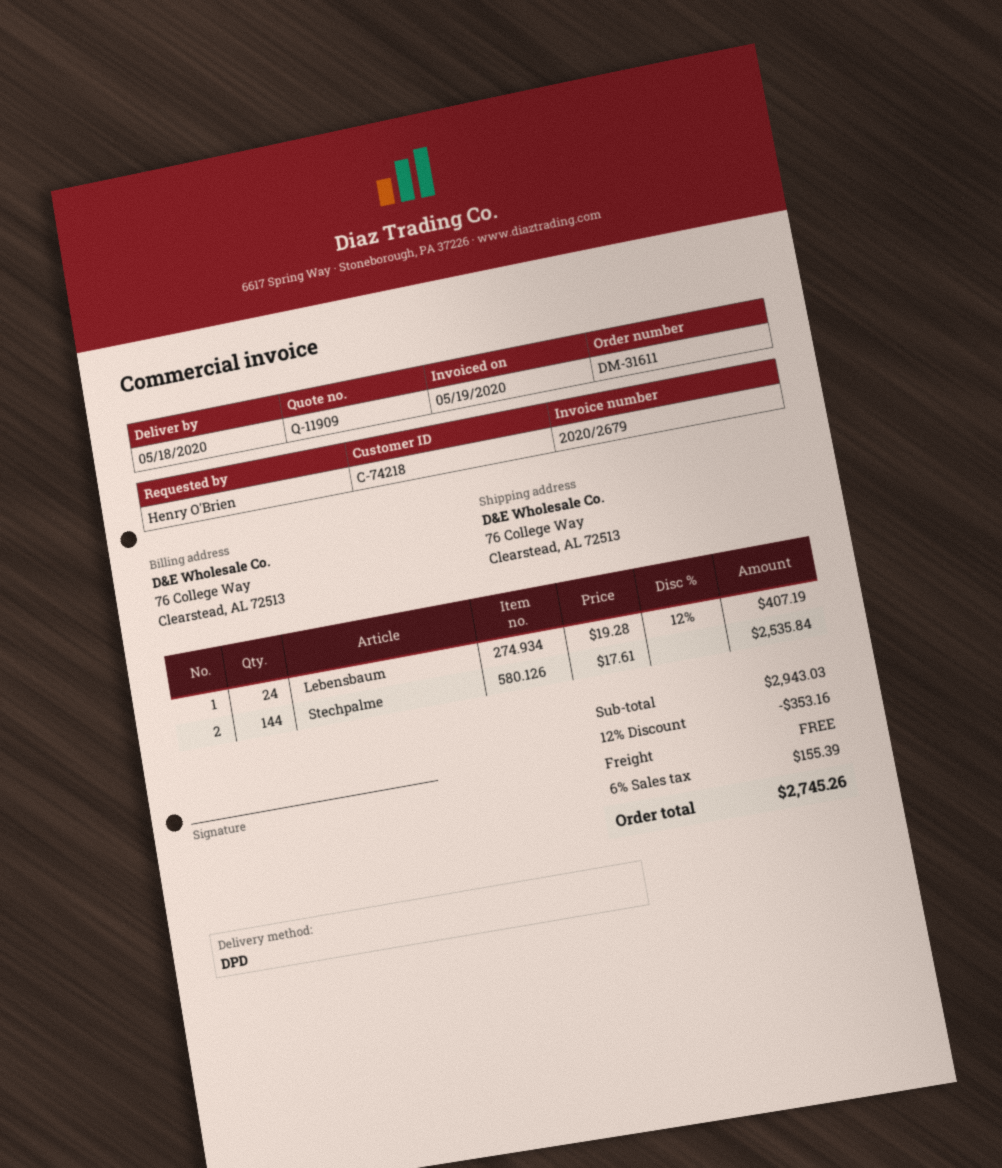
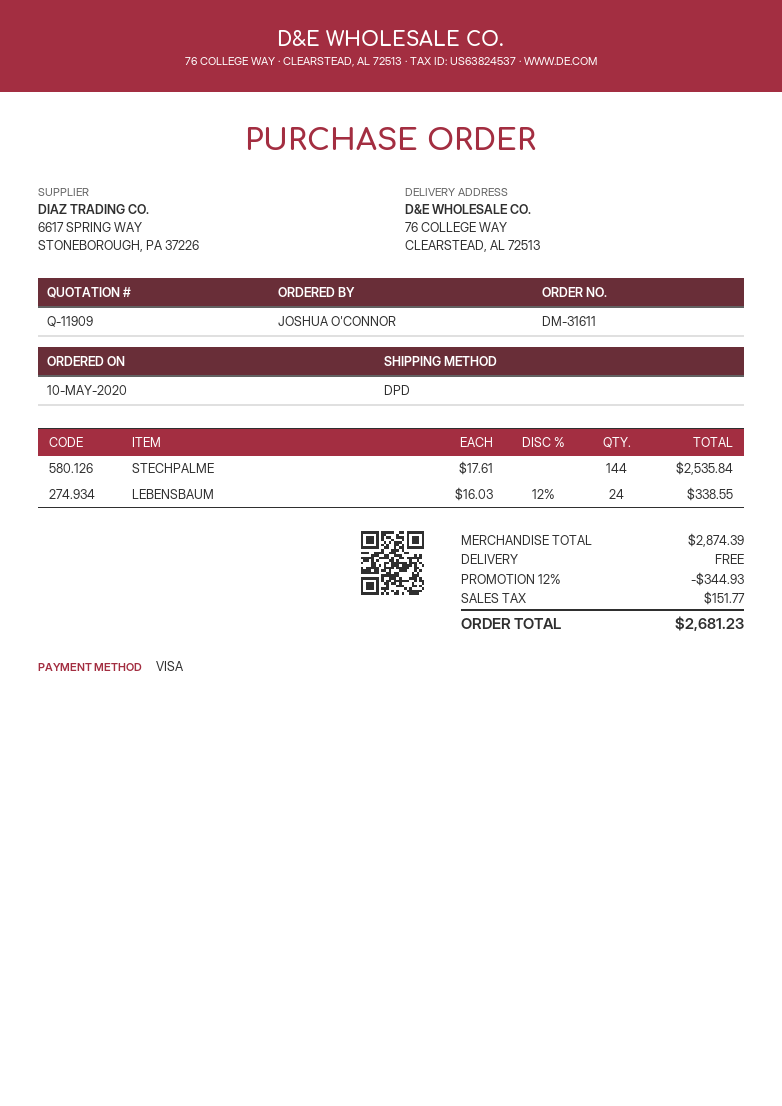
ordered by: Henry O'Brien -> JOSHUA O'CONNOR
Lebensbaum: 24 x 19.28 - 12% = 407.19 -> 24 x 16.03 - 12% = 338.55
subtotal: 2943.03 -> 2874.39
discount: 12% = 353.16 -> 12% = 344.93
tax: 155.39 -> 151.77
total: 2745.26 -> 2681.23

